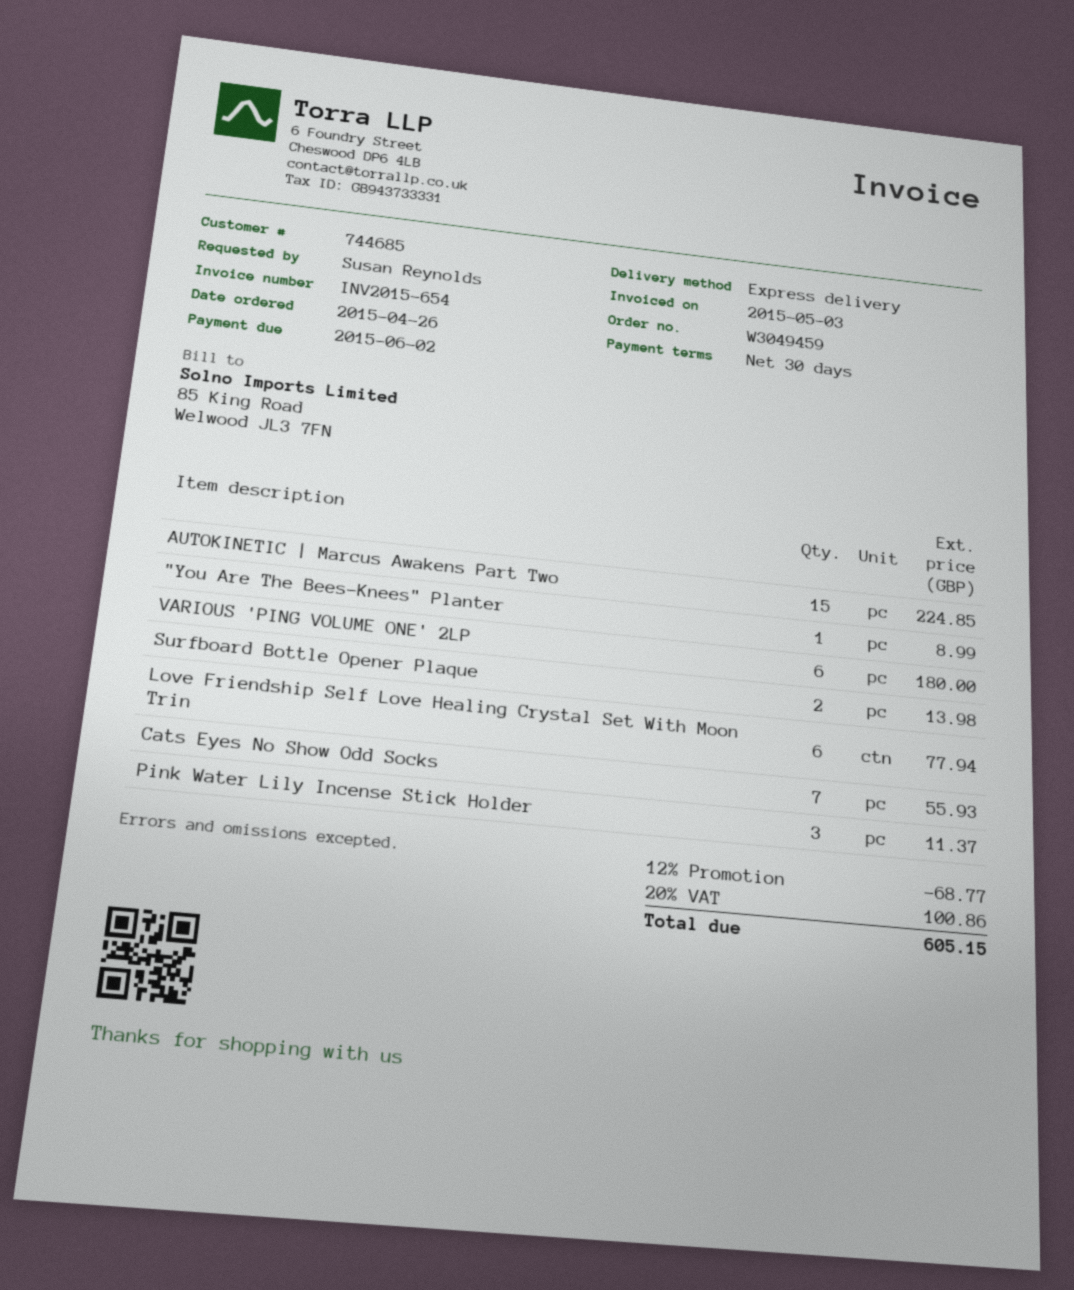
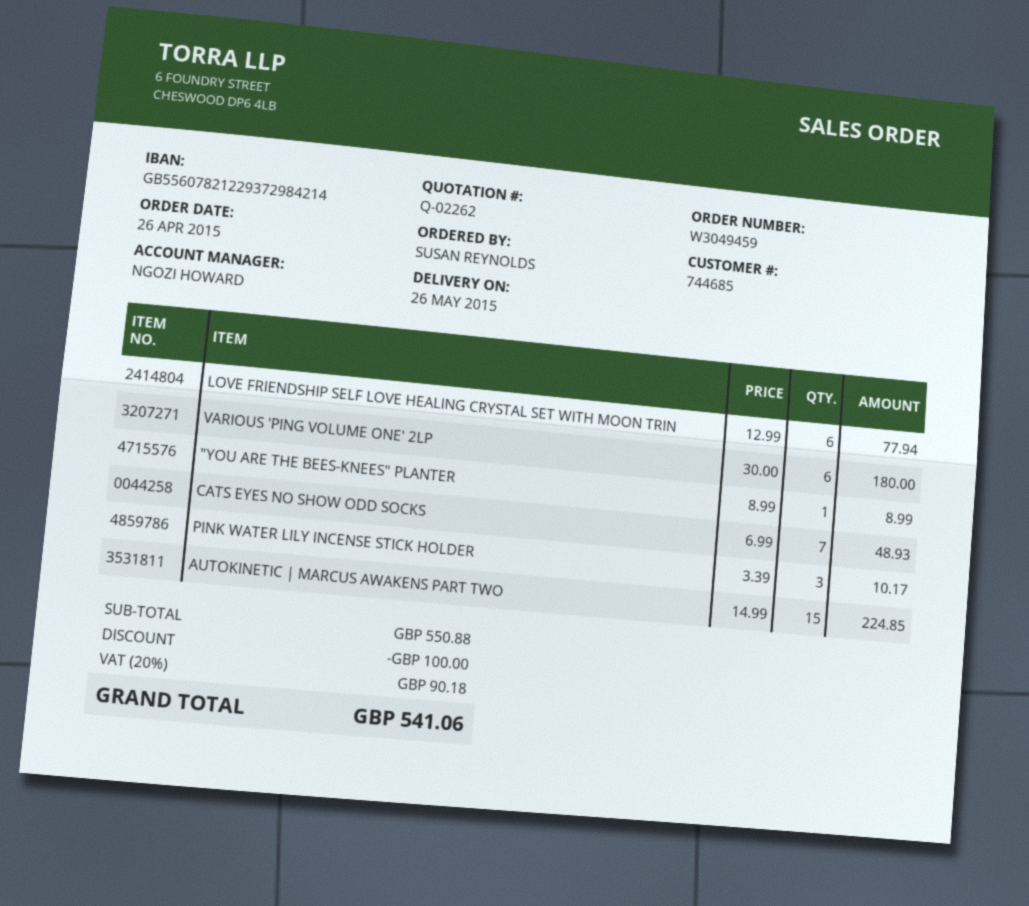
Surfboard Bottle Opener Plaque: 2 for 13.98 -> none
Cats Eyes No Show Odd Socks: 7 for 55.93 -> 7 for 48.93
Pink Water Lily Incense Stick Holder: 3 for 11.37 -> 3 for 10.17
discount: 68.77 -> 100.00
tax: 20% = 100.86 -> 20% = 90.18
total: 605.15 -> 541.06

